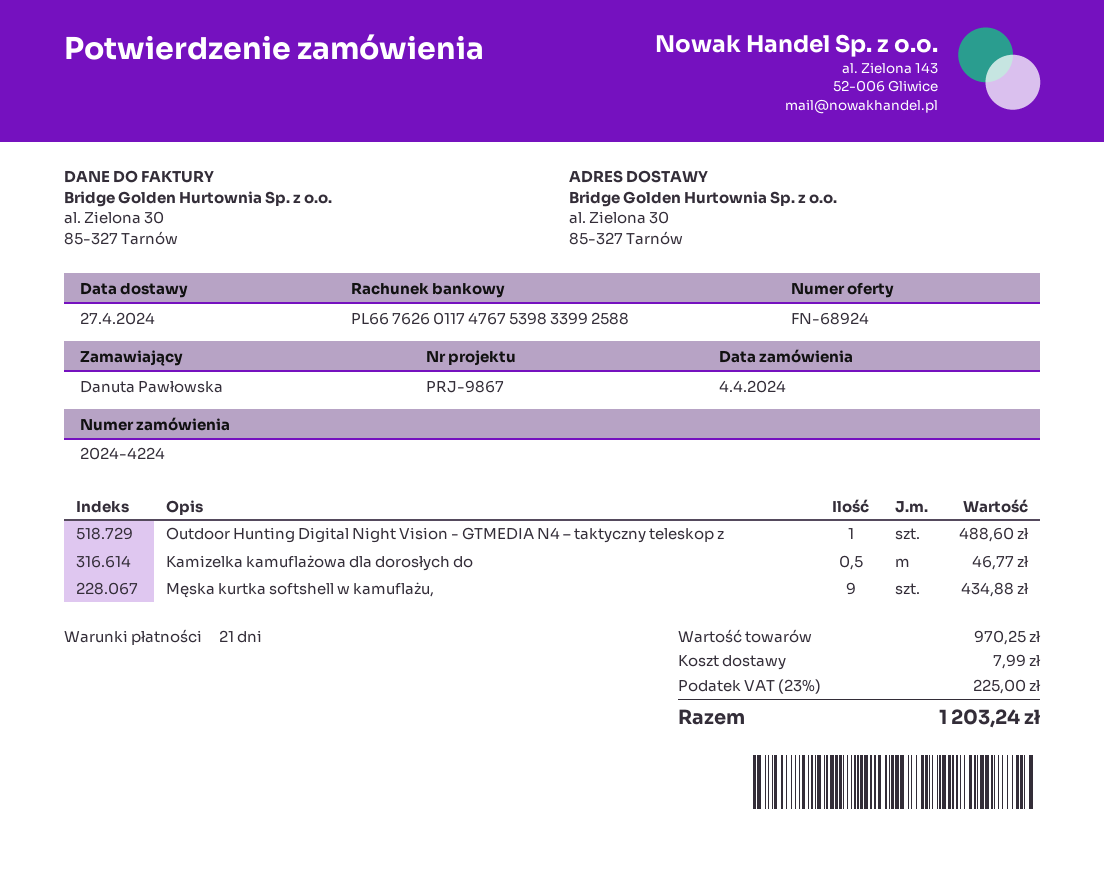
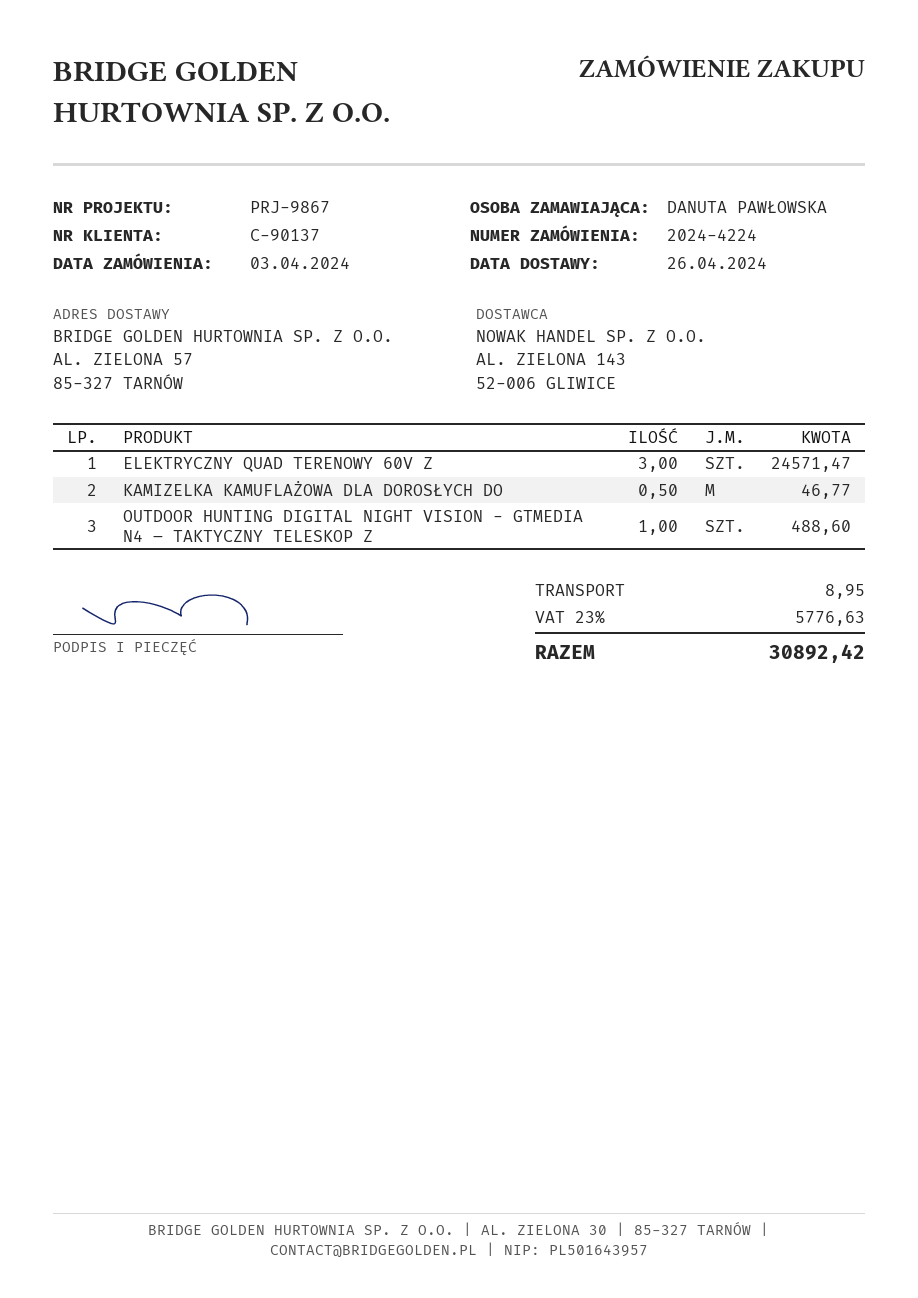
order date: 2024-04-04 -> 2024-04-03
delivery date: 2024-04-27 -> 2024-04-26
ship to: al. Zielona 30, 85-327 Tarnów -> AL. ZIELONA 57, 85-327 TARNÓW
Męska kurtka softshell w kamuflażu,: 9 for 434.88 -> none
ELEKTRYCZNY QUAD TERENOWY 60V Z: none -> 3 for 24571.47
shipping: 7.99 -> 8.95
tax: 23% = 225.00 -> 23% = 5776.63
total: 1203.24 -> 30892.42

